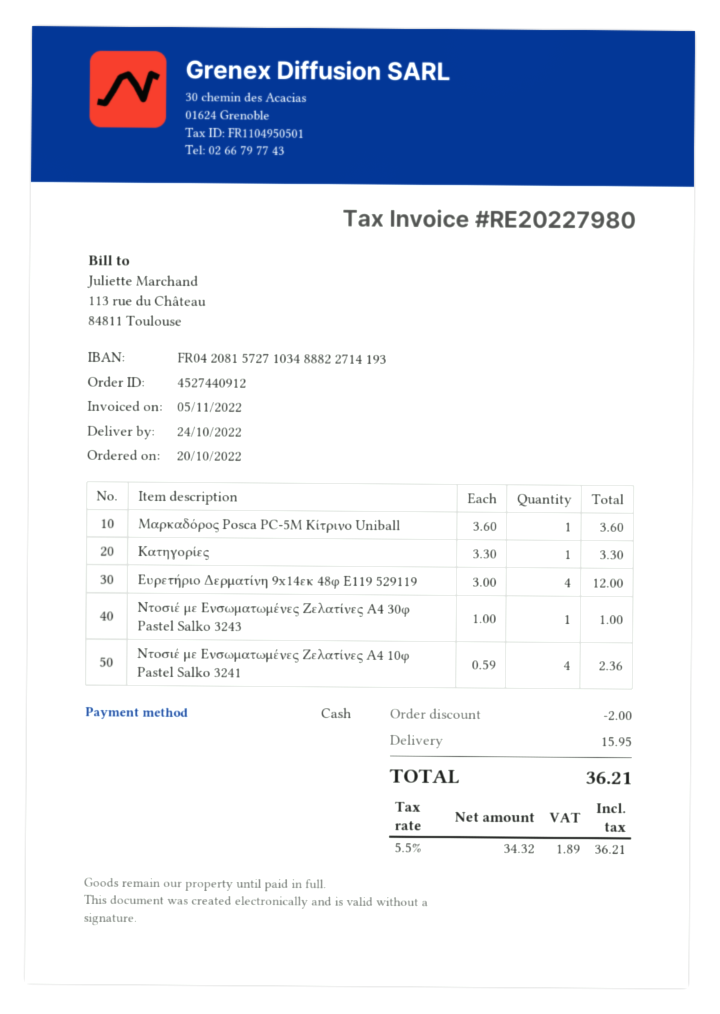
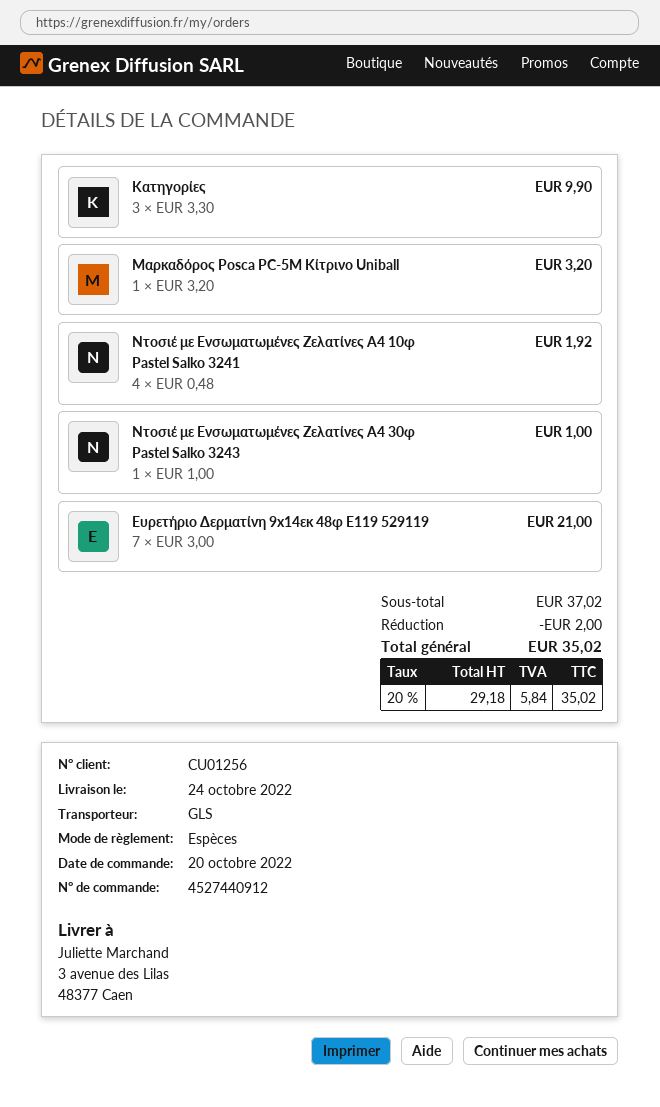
Μαρκαδόρος Posca PC-5M Κίτρινο Uniball: 1 x 3.60 = 3.60 -> 1 x 3.20 = 3.20
Κατηγορίες: 1 x 3.30 = 3.30 -> 3 x 3.30 = 9.90
Ευρετήριο Δερματίνη 9x14εκ 48φ Ε119 529119: 4 x 3.00 = 12.00 -> 7 x 3.00 = 21.00
Ντοσιέ με Ενσωματωμένες Ζελατίνες Α4 10φ Pastel Salko 3241: 4 x 0.59 = 2.36 -> 4 x 0.48 = 1.92
shipping: 15.95 -> none
net: 34.32 -> 29.18
tax: 5.5% = 1.89 -> 20% = 5.84
total: 36.21 -> 35.02

